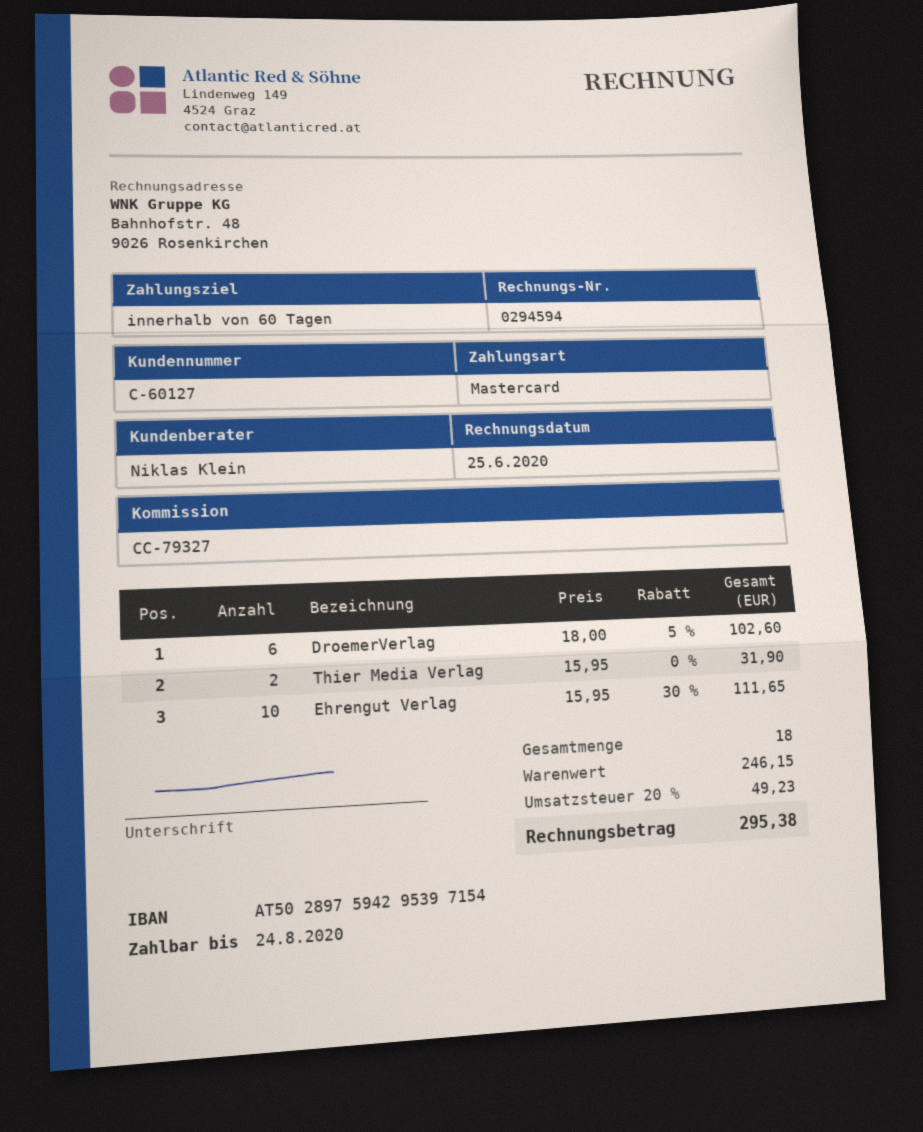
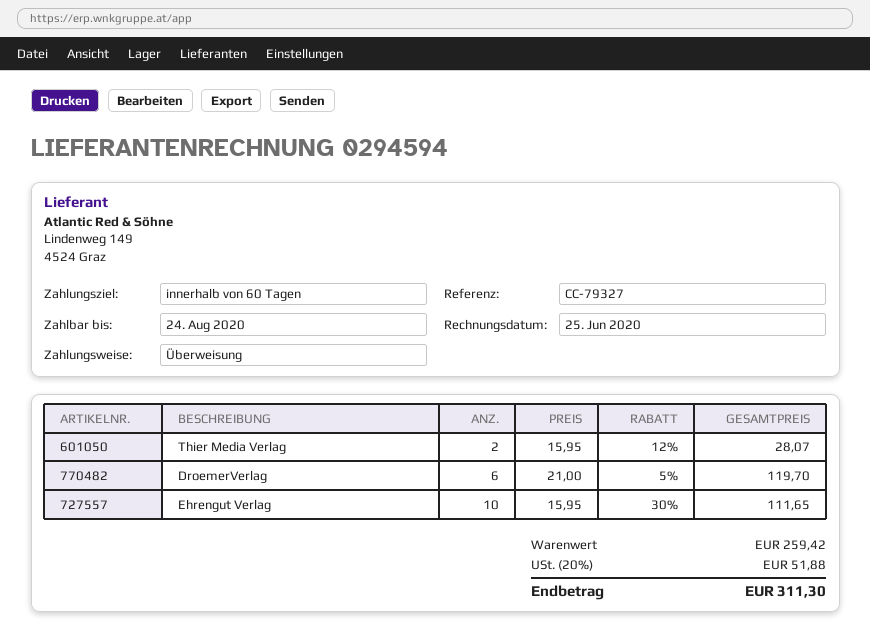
payment method: Mastercard -> bank transfer
DroemerVerlag: 6 x 18.00 - 5% = 102.60 -> 6 x 21.00 - 5% = 119.70
Thier Media Verlag: 2 x 15.95 = 31.90 -> 2 x 15.95 - 12% = 28.07
subtotal: 246.15 -> 259.42
tax: 20% = 49.23 -> 20% = 51.88
total: 295.38 -> 311.30

